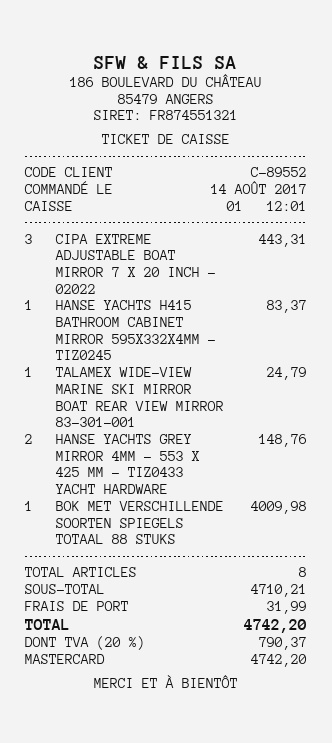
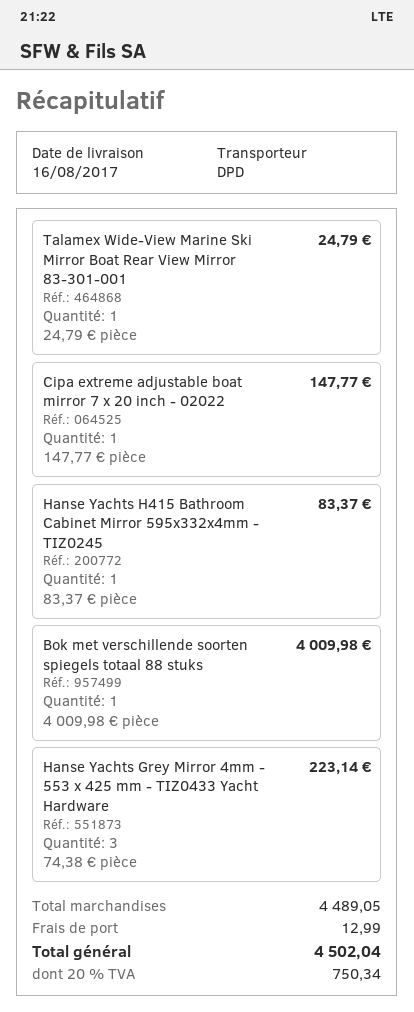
CIPA EXTREME ADJUSTABLE BOAT MIRROR 7 X 20 INCH - 02022: 3 for 443.31 -> 1 for 147.77
HANSE YACHTS GREY MIRROR 4MM - 553 X 425 MM - TIZ0433 YACHT HARDWARE: 2 for 148.76 -> 3 for 223.14
subtotal: 4710.21 -> 4489.05
shipping: 31.99 -> 12.99
tax: 20% = 790.37 -> 20% = 750.34
total: 4742.20 -> 4502.04

